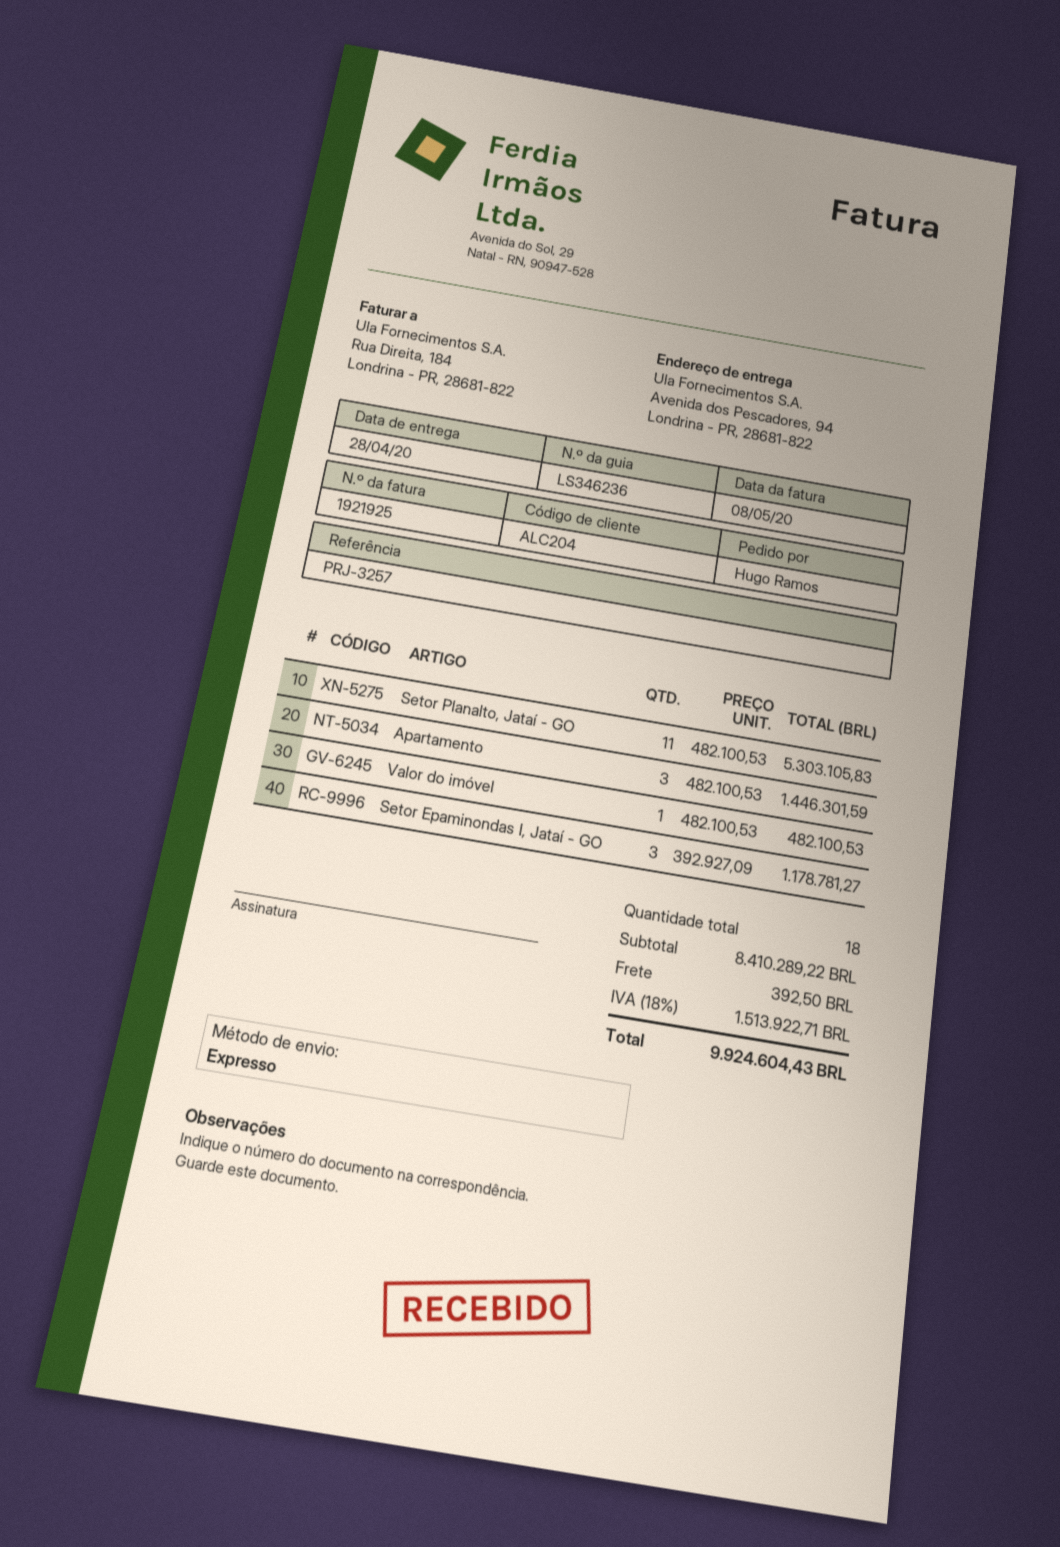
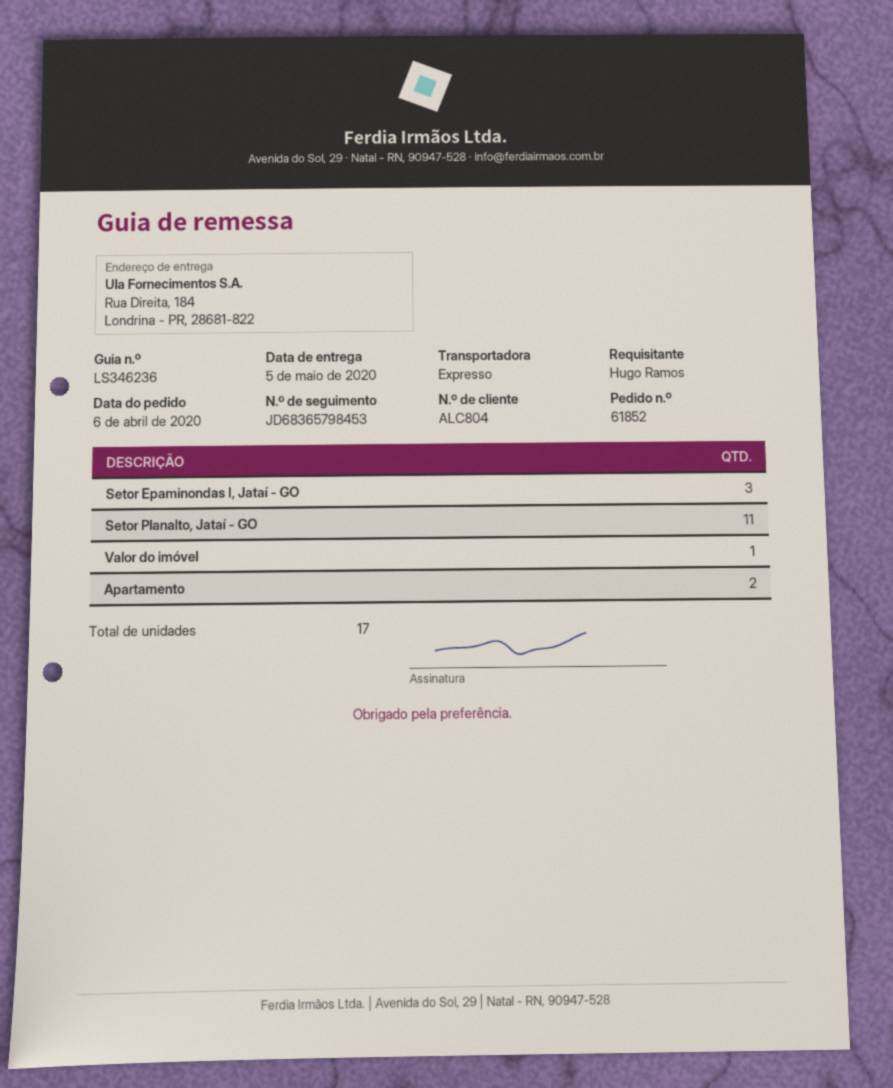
delivery date: 2020-04-28 -> 2020-05-05
customer number: ALC204 -> ALC804
ship to: Avenida dos Pescadores, 94, Londrina - PR, 28681-822 -> Rua Direita, 184, Londrina - PR, 28681-822
Apartamento: 3 -> 2
total quantity: 18 -> 17

